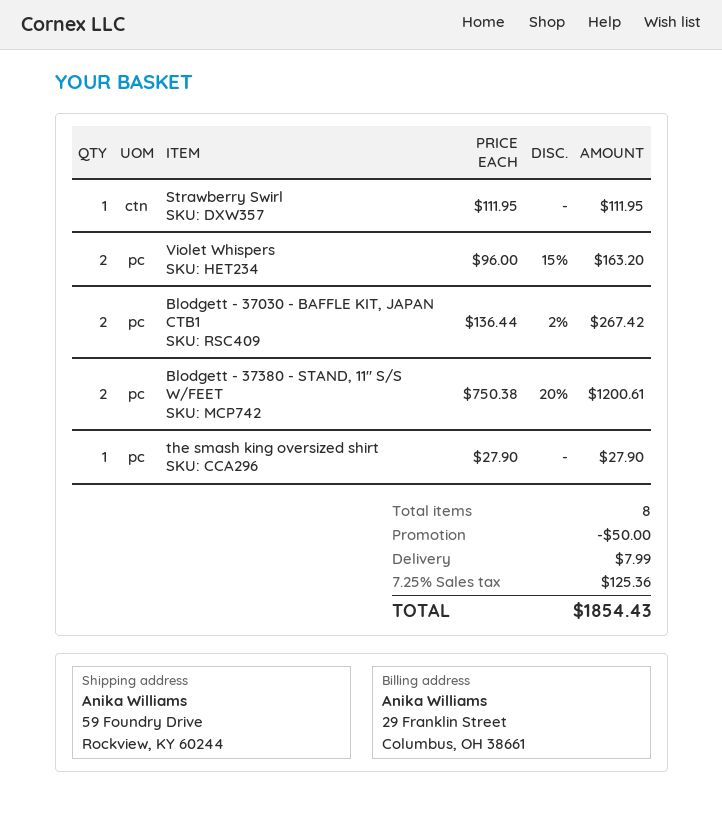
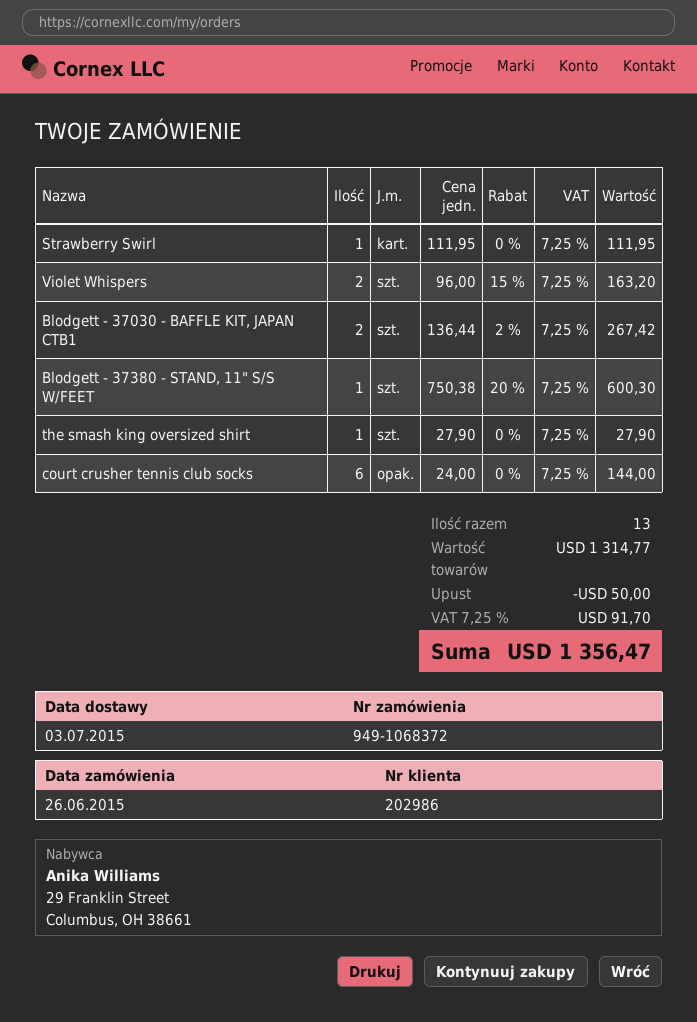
Blodgett - 37380 - STAND, 11" S/S W/FEET: 2 x 750.38 - 20% = 1200.61 -> 1 x 750.38 - 20% = 600.30
court crusher tennis club socks: none -> 6 x 24.00 = 144.00
total quantity: 8 -> 13
shipping: 7.99 -> none
tax: 7.25% = 125.36 -> 7.25% = 91.70
total: 1854.43 -> 1356.47

